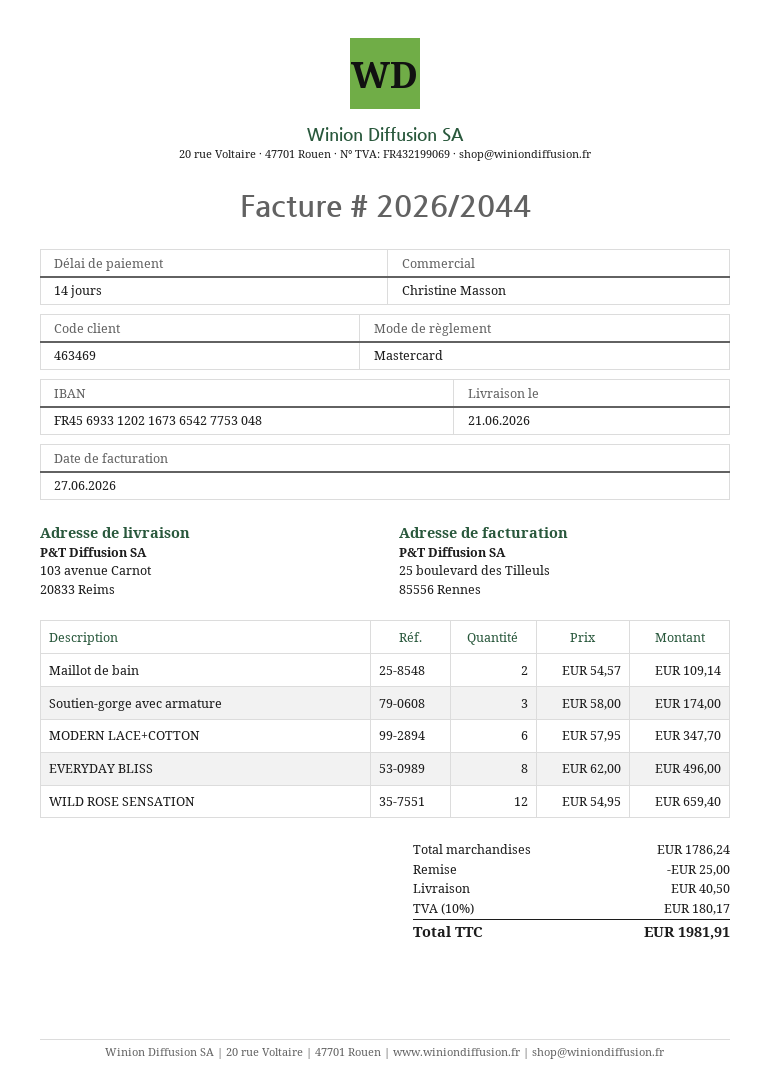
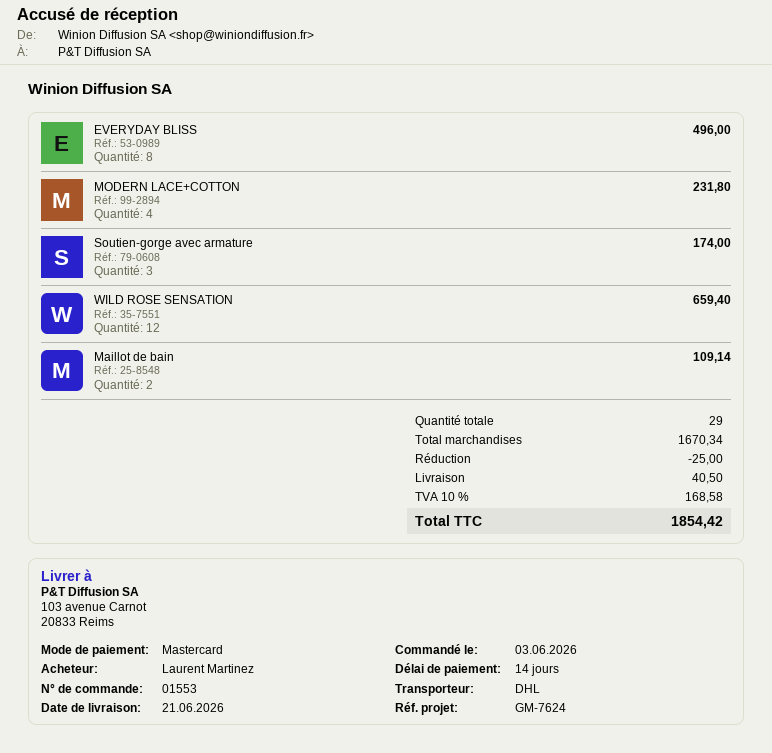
MODERN LACE+COTTON: 6 for 347.70 -> 4 for 231.80
subtotal: 1786.24 -> 1670.34
tax: 10% = 180.17 -> 10% = 168.58
total: 1981.91 -> 1854.42

